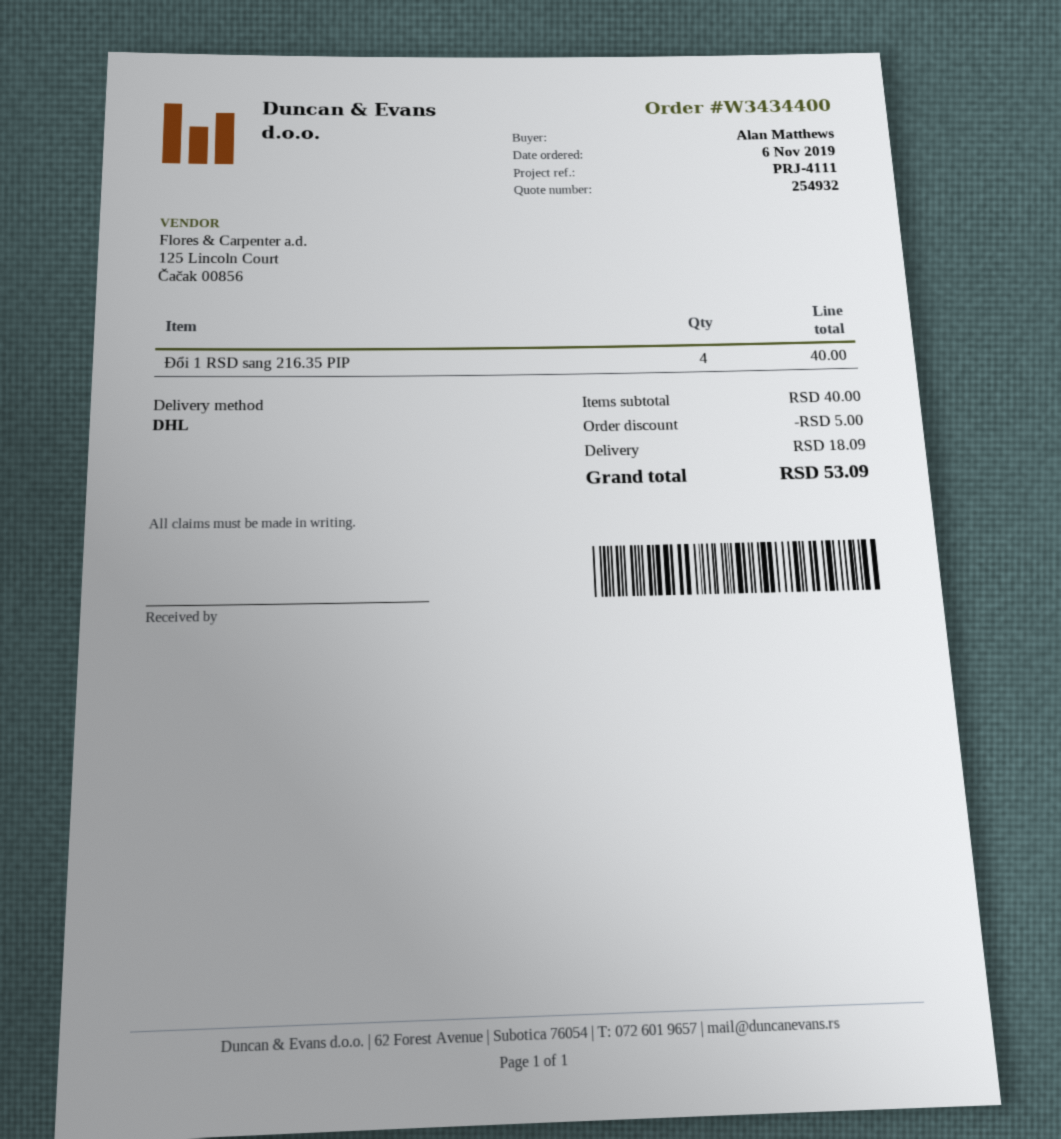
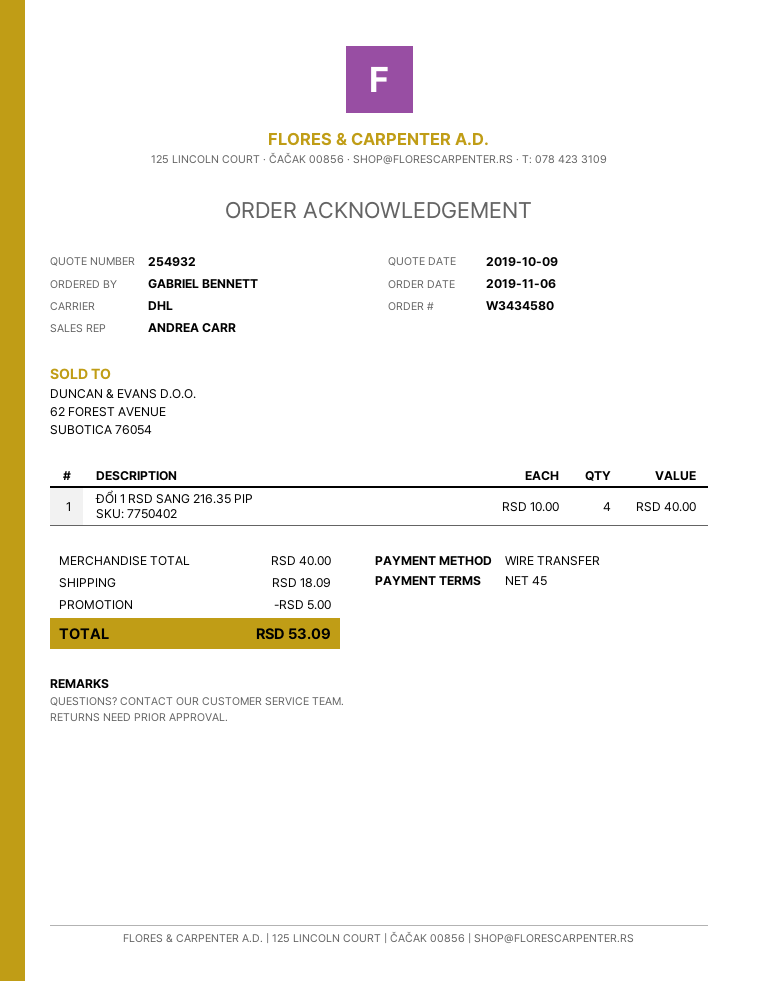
order number: W3434400 -> W3434580
ordered by: Alan Matthews -> GABRIEL BENNETT

